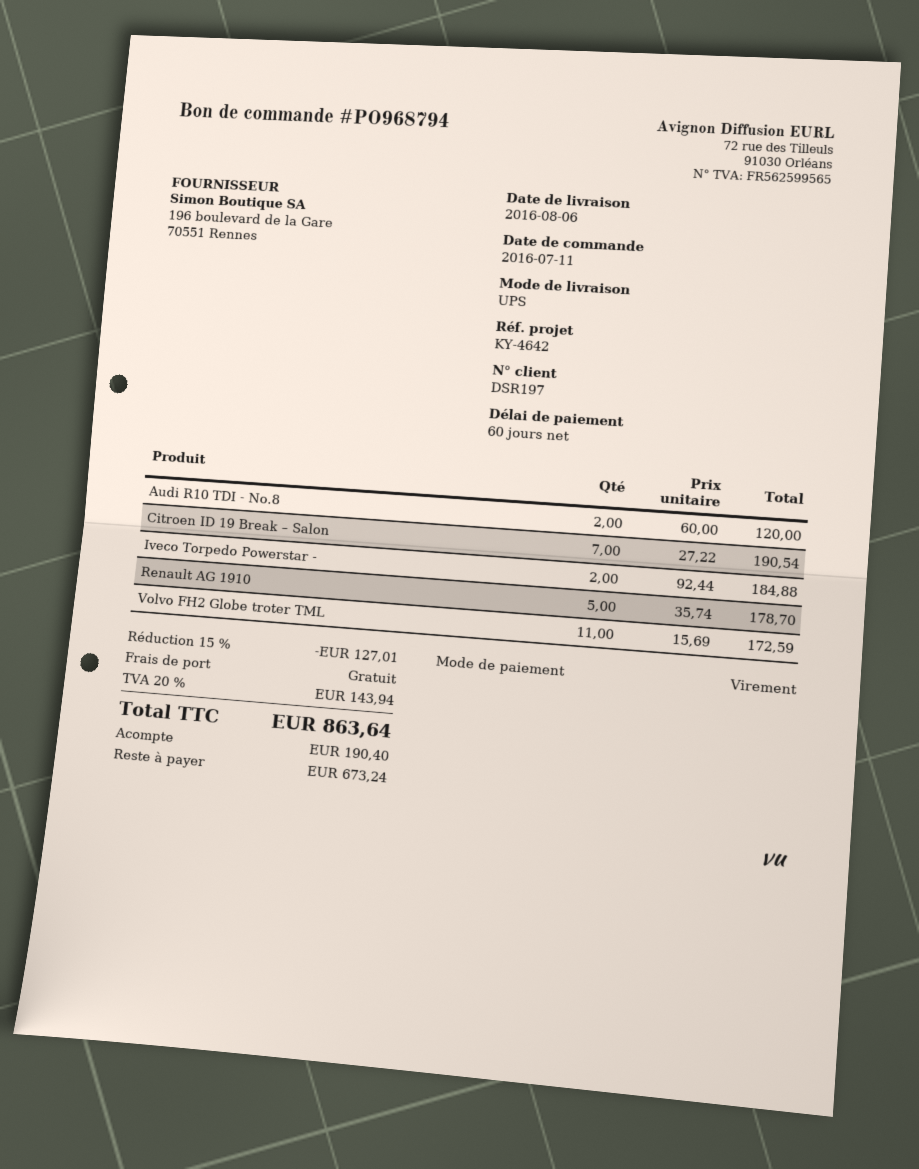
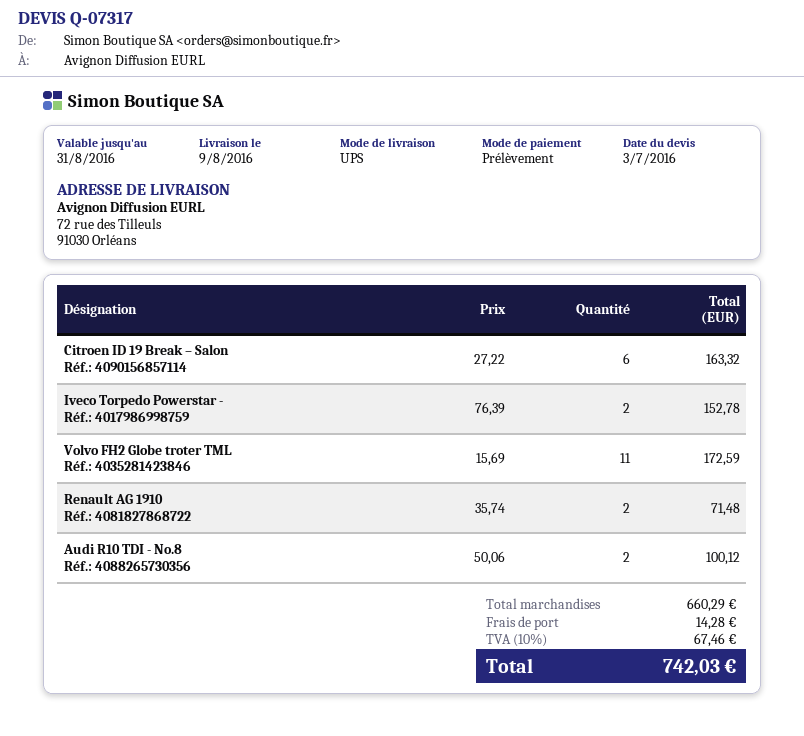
delivery date: 2016-08-06 -> 2016-08-09
payment method: bank transfer -> direct debit
Audi R10 TDI - No.8: 2 x 60.00 = 120.00 -> 2 x 50.06 = 100.12
Citroen ID 19 Break – Salon: 7 x 27.22 = 190.54 -> 6 x 27.22 = 163.32
Iveco Torpedo Powerstar -: 2 x 92.44 = 184.88 -> 2 x 76.39 = 152.78
Renault AG 1910: 5 x 35.74 = 178.70 -> 2 x 35.74 = 71.48
discount: 15% = 127.01 -> none
shipping: 0.00 -> 14.28
tax: 20% = 143.94 -> 10% = 67.46
total: 863.64 -> 742.03

